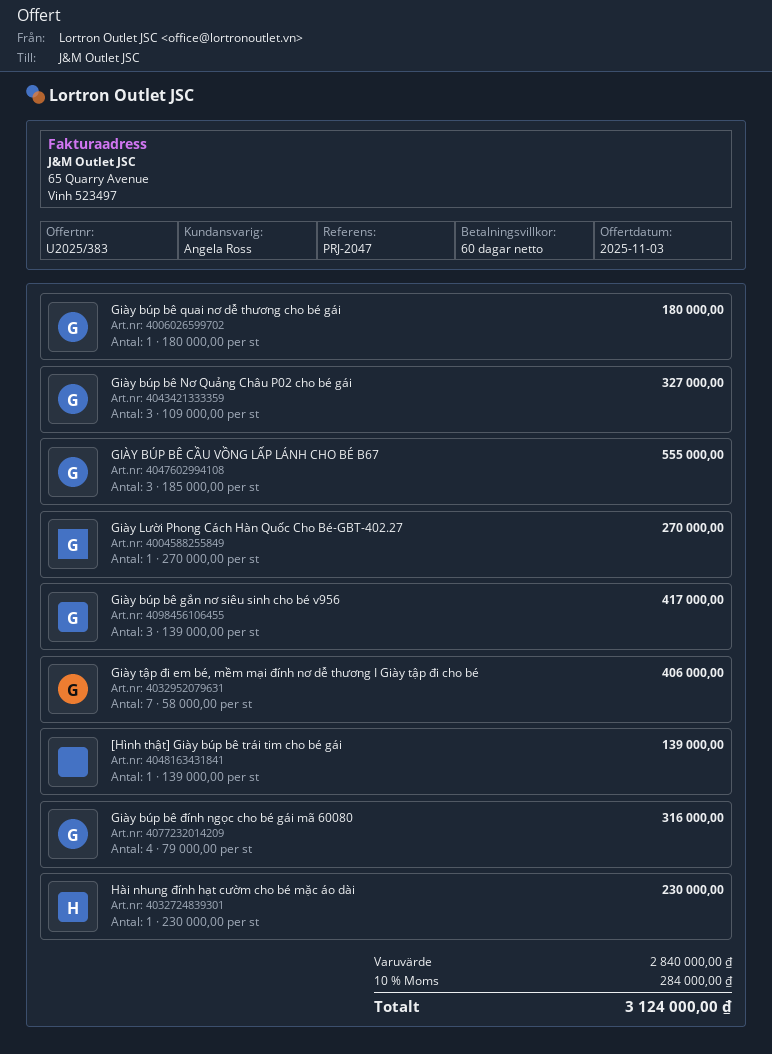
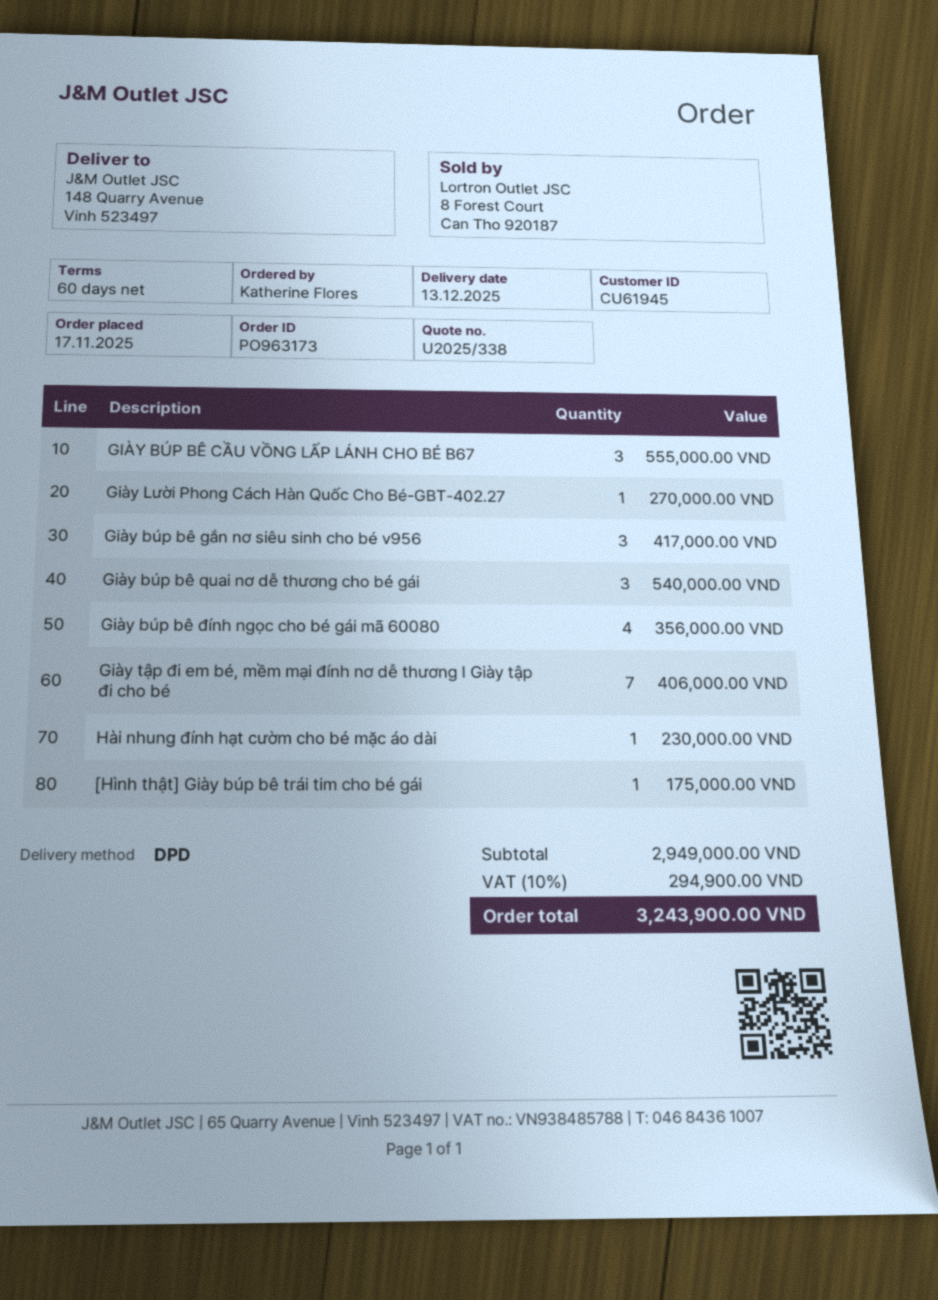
quote number: U2025/383 -> U2025/338
Giày búp bê quai nơ dễ thương cho bé gái: 1 for 180000.00 -> 3 for 540000.00
Giày búp bê Nơ Quảng Châu P02 cho bé gái: 3 for 327000.00 -> none
[Hình thật] Giày búp bê trái tim cho bé gái: 1 for 139000.00 -> 1 for 175000.00
Giày búp bê đính ngọc cho bé gái mã 60080: 4 for 316000.00 -> 4 for 356000.00
subtotal: 2840000.00 -> 2949000.00
tax: 10% = 284000.00 -> 10% = 294900.00
total: 3124000.00 -> 3243900.00

